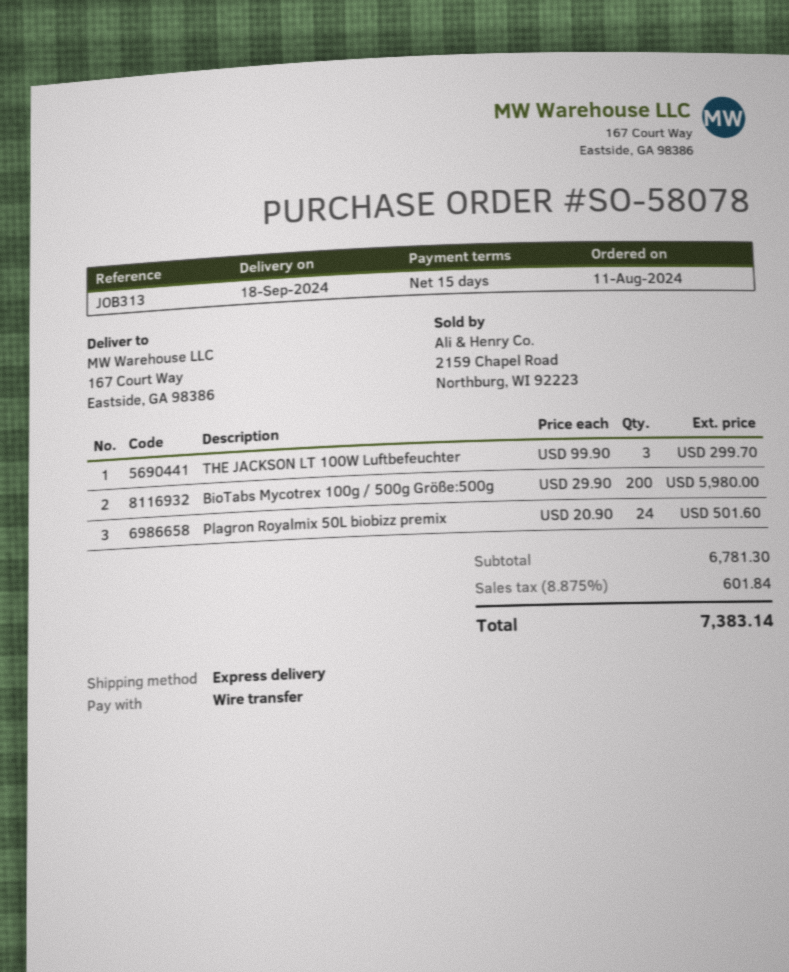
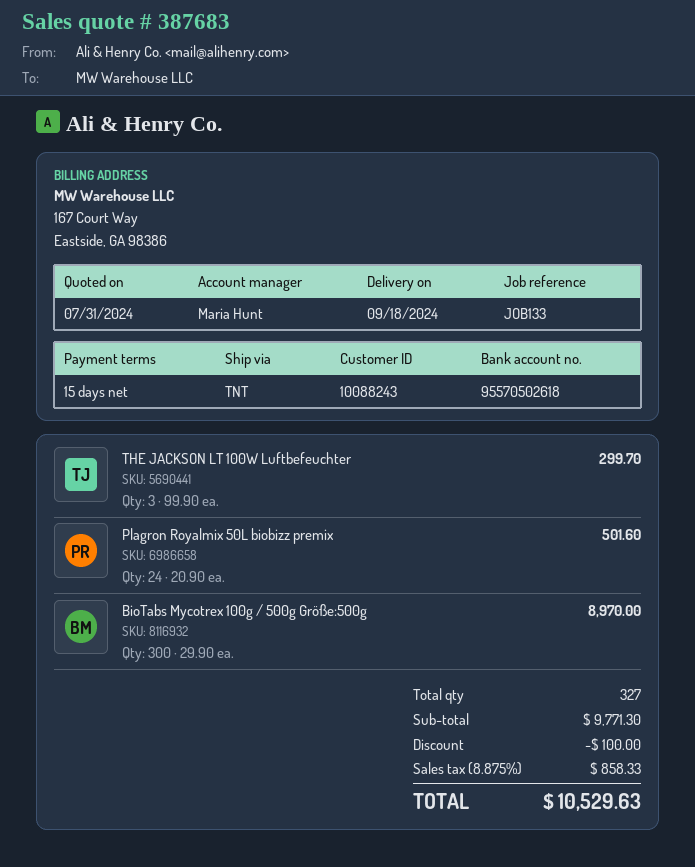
reference: JOB313 -> JOB133
shipping method: express -> TNT
BioTabs Mycotrex 100g / 500g Größe:500g: 200 x 29.90 = 5980.00 -> 300 x 29.90 = 8970.00
subtotal: 6781.30 -> 9771.30
discount: none -> 100.00
tax: 8.875% = 601.84 -> 8.875% = 858.33
total: 7383.14 -> 10529.63

